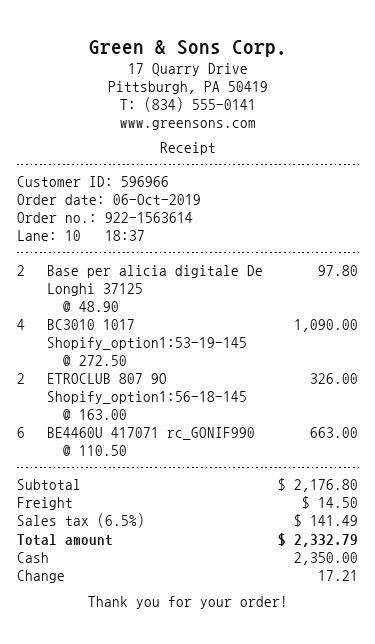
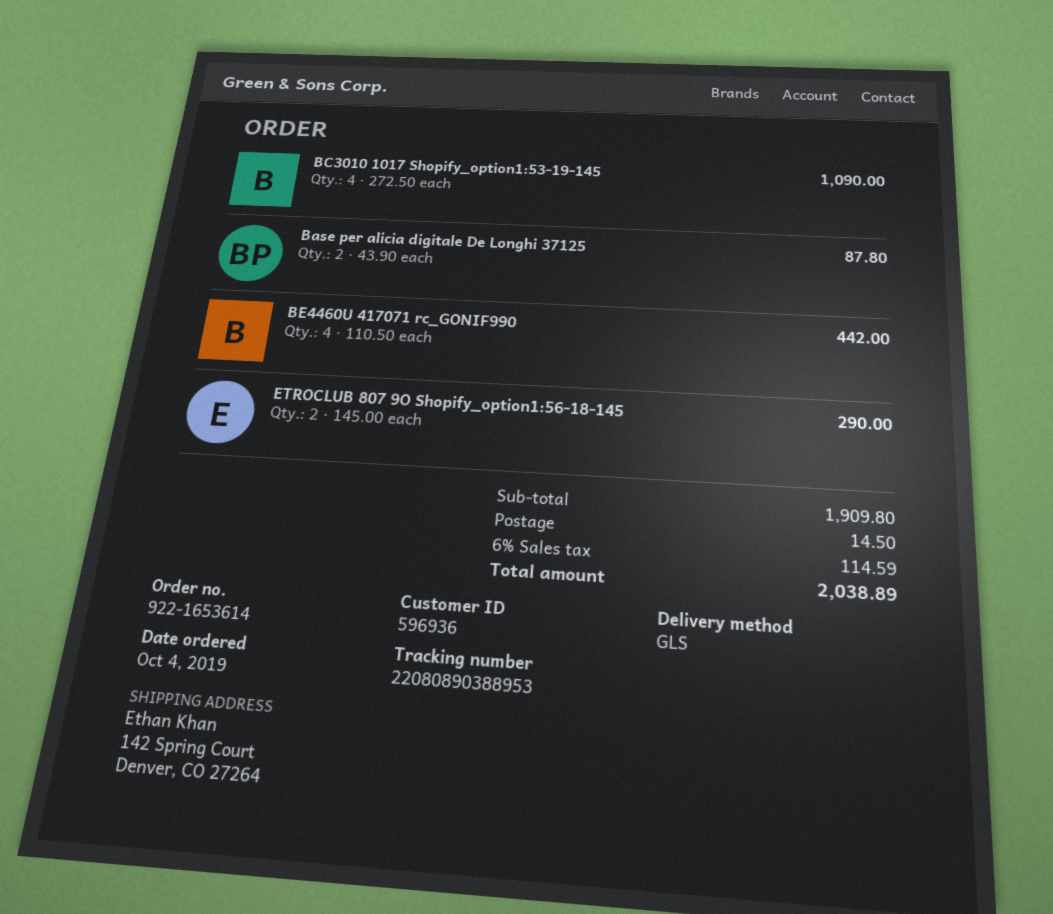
order number: 922-1563614 -> 922-1653614
order date: 2019-10-06 -> 2019-10-04
customer number: 596966 -> 596936
Base per alicia digitale De Longhi 37125: 2 x 48.90 = 97.80 -> 2 x 43.90 = 87.80
ETROCLUB 807 9O Shopify_option1:56-18-145: 2 x 163.00 = 326.00 -> 2 x 145.00 = 290.00
BE4460U 417071 rc_GONIF990: 6 x 110.50 = 663.00 -> 4 x 110.50 = 442.00
subtotal: 2176.80 -> 1909.80
tax: 6.5% = 141.49 -> 6% = 114.59
total: 2332.79 -> 2038.89

